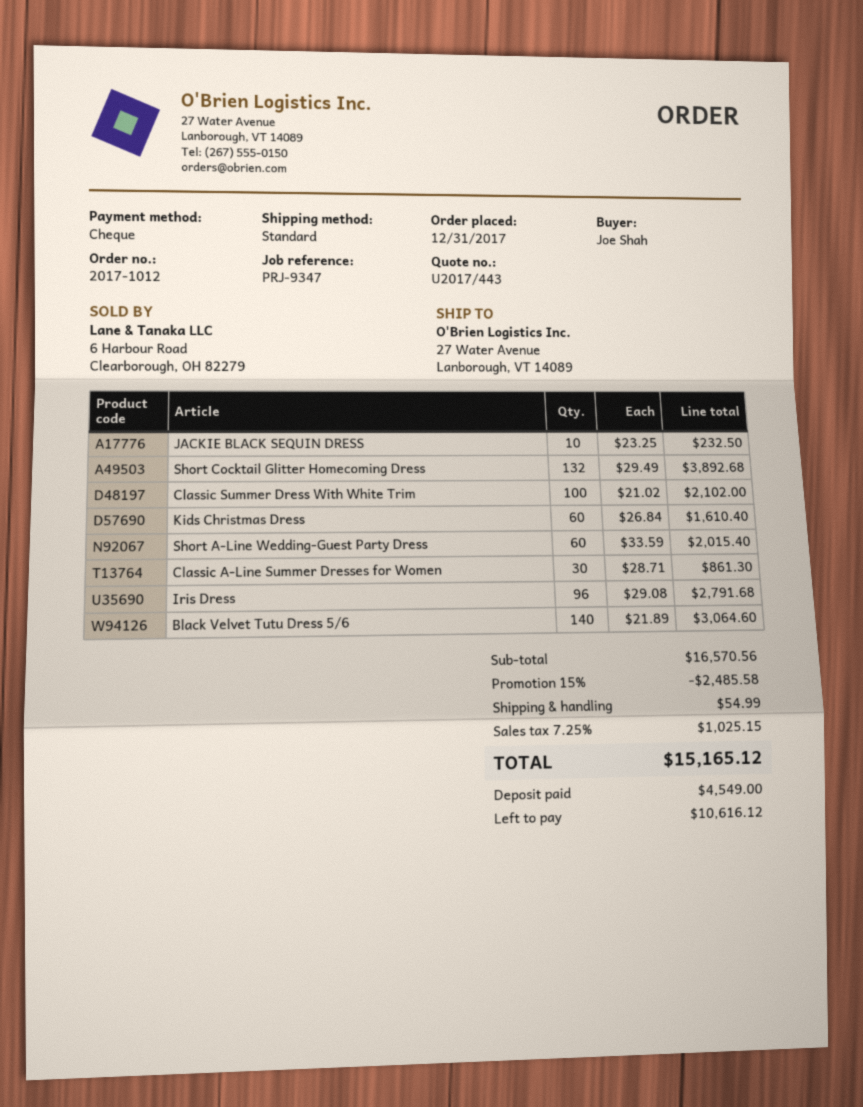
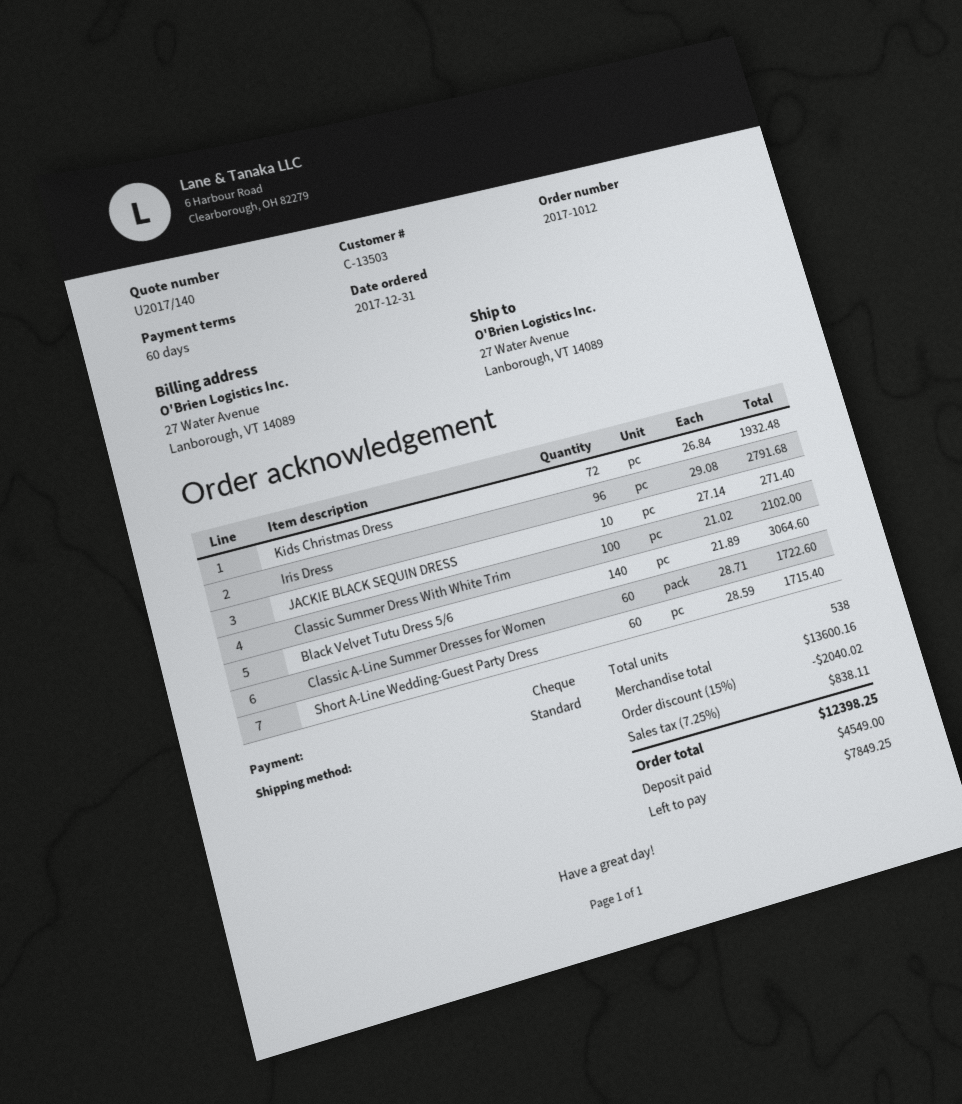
quote number: U2017/443 -> U2017/140
JACKIE BLACK SEQUIN DRESS: 10 x 23.25 = 232.50 -> 10 x 27.14 = 271.40
Short Cocktail Glitter Homecoming Dress: 132 x 29.49 = 3892.68 -> none
Kids Christmas Dress: 60 x 26.84 = 1610.40 -> 72 x 26.84 = 1932.48
Short A-Line Wedding-Guest Party Dress: 60 x 33.59 = 2015.40 -> 60 x 28.59 = 1715.40
Classic A-Line Summer Dresses for Women: 30 x 28.71 = 861.30 -> 60 x 28.71 = 1722.60
subtotal: 16570.56 -> 13600.16
discount: 15% = 2485.58 -> 15% = 2040.02
shipping: 54.99 -> none
tax: 7.25% = 1025.15 -> 7.25% = 838.11
total: 15165.12 -> 12398.25
balance: 10616.12 -> 7849.25

